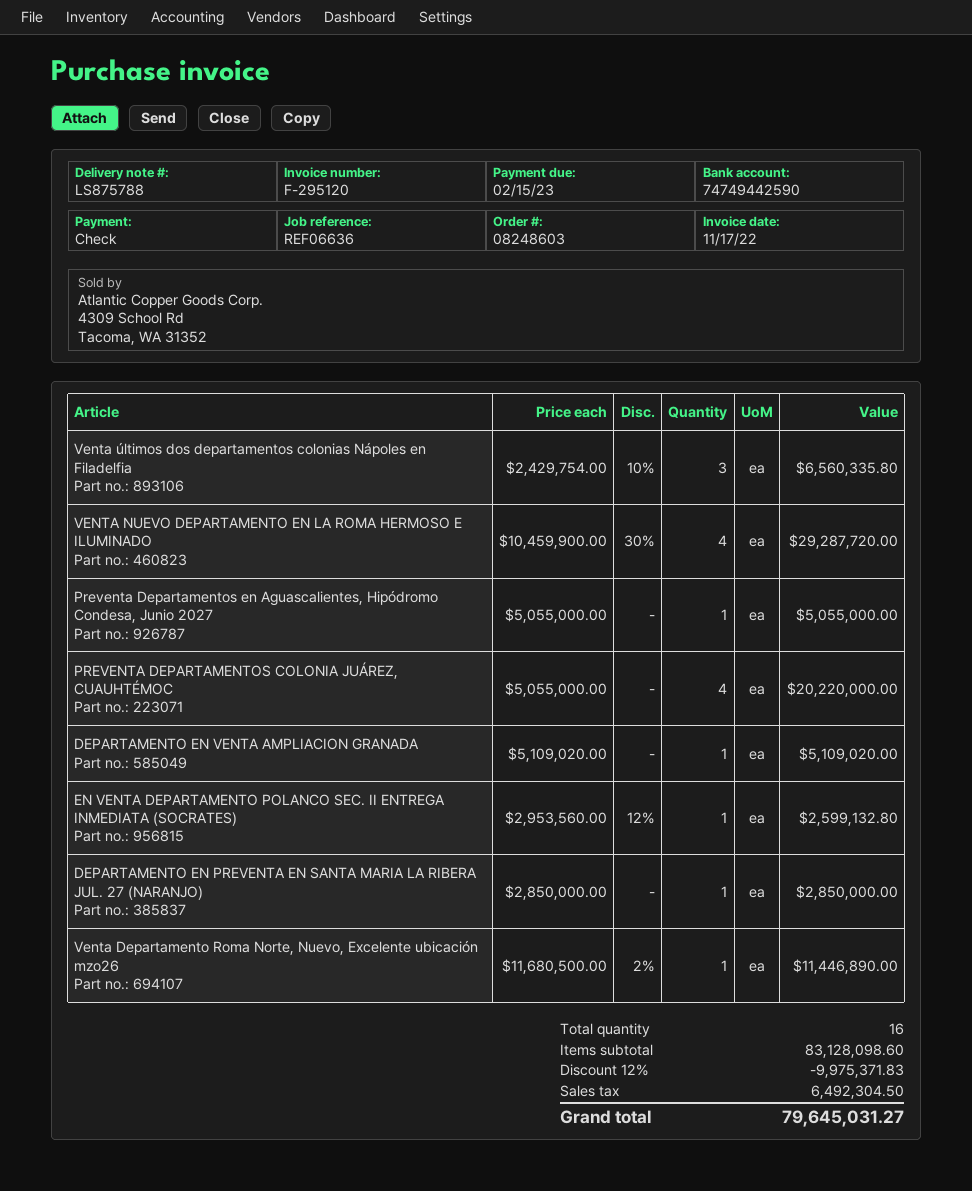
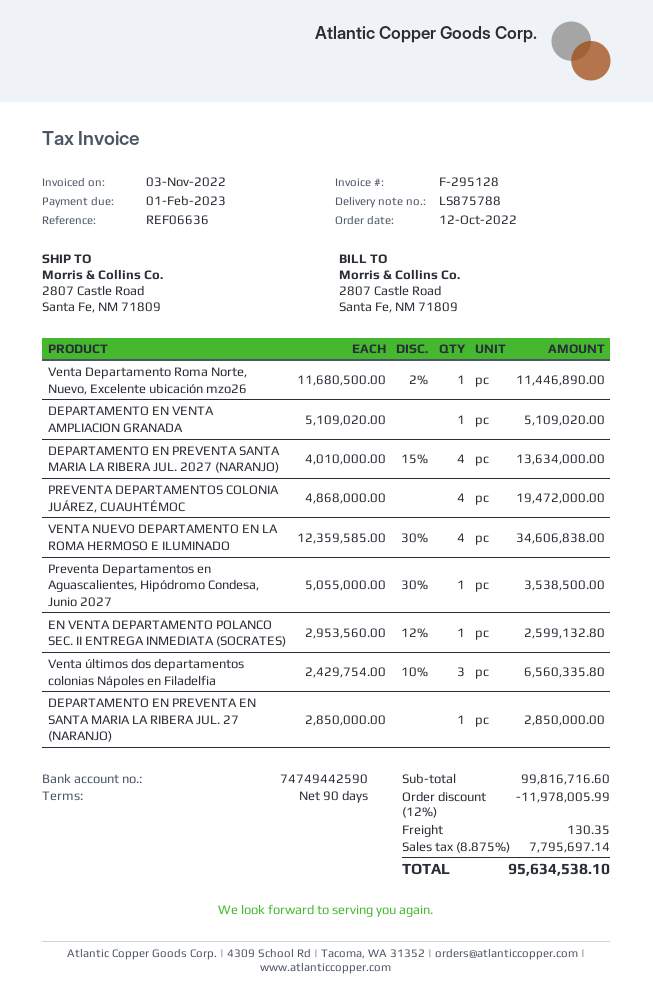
invoice number: F-295120 -> F-295128
invoice date: 2022-11-17 -> 2022-11-03
due date: 2023-02-15 -> 2023-02-01
VENTA NUEVO DEPARTAMENTO EN LA ROMA HERMOSO E ILUMINADO: 4 x 10459900.00 - 30% = 29287720.00 -> 4 x 12359585.00 - 30% = 34606838.00
Preventa Departamentos en Aguascalientes, Hipódromo Condesa, Junio 2027: 1 x 5055000.00 = 5055000.00 -> 1 x 5055000.00 - 30% = 3538500.00
PREVENTA DEPARTAMENTOS COLONIA JUÁREZ, CUAUHTÉMOC: 4 x 5055000.00 = 20220000.00 -> 4 x 4868000.00 = 19472000.00
DEPARTAMENTO EN PREVENTA SANTA MARIA LA RIBERA JUL. 2027 (NARANJO): none -> 4 x 4010000.00 - 15% = 13634000.00
subtotal: 83128098.60 -> 99816716.60
discount: 12% = 9975371.83 -> 12% = 11978005.99
shipping: none -> 130.35
tax: 6492304.50 -> 7795697.14
total: 79645031.27 -> 95634538.10

